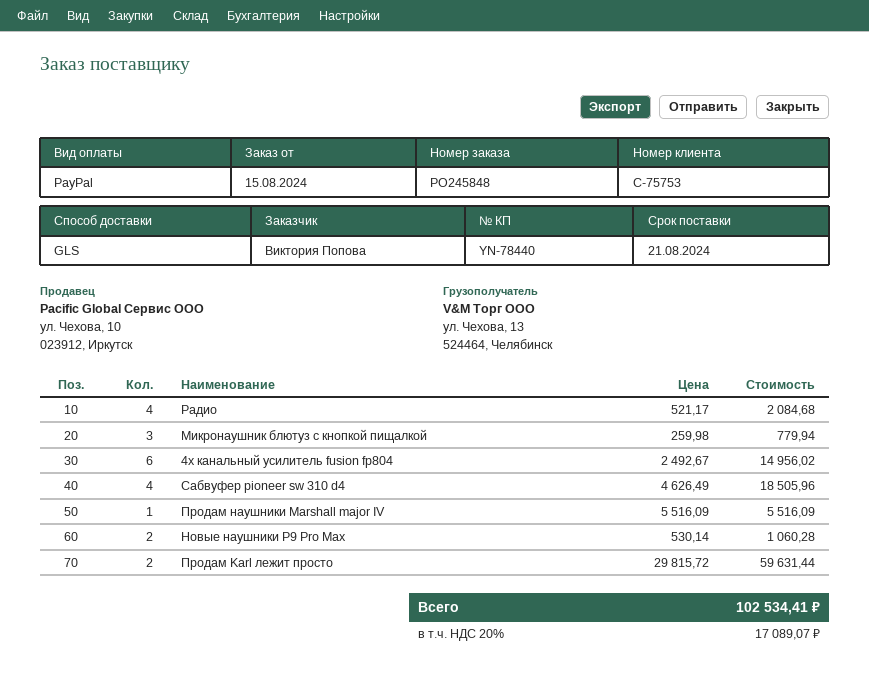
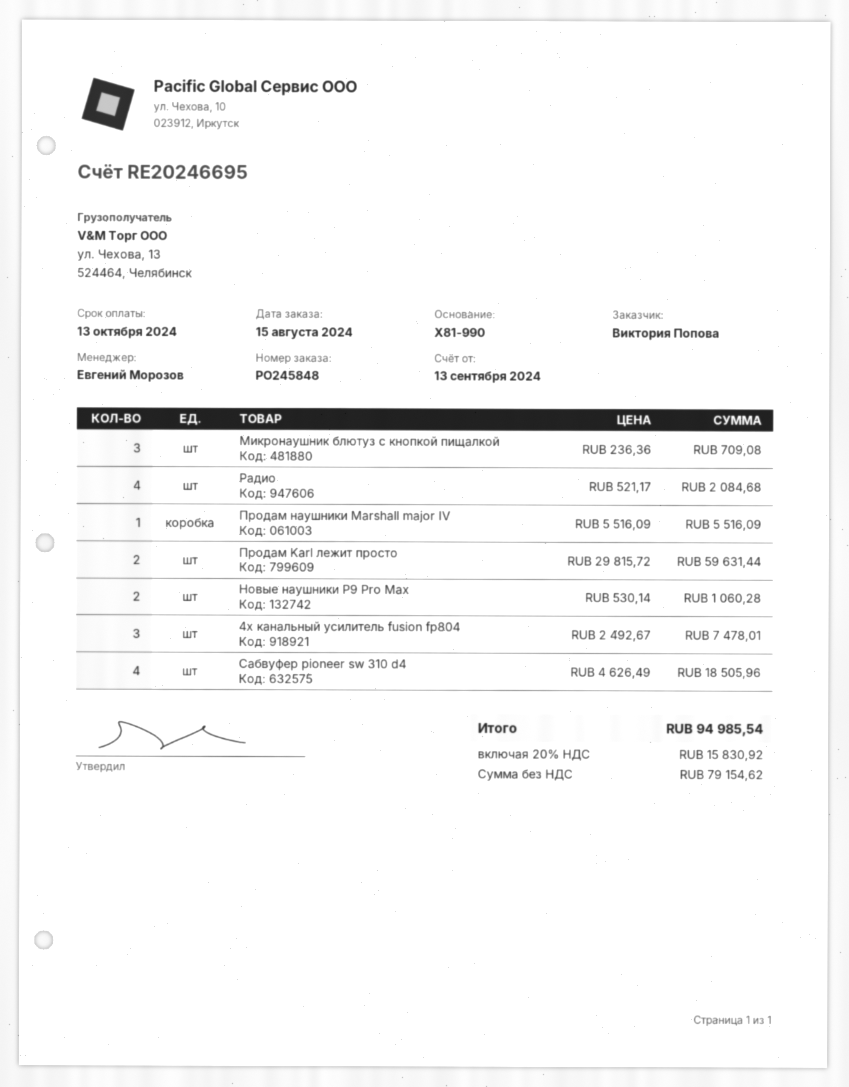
Микронаушник блютуз с кнопкой пищалкой: 3 x 259.98 = 779.94 -> 3 x 236.36 = 709.08
4х канальный усилитель fusion fp804: 6 x 2492.67 = 14956.02 -> 3 x 2492.67 = 7478.01
tax: 20% = 17089.07 -> 20% = 15830.92
total: 102534.41 -> 94985.54

